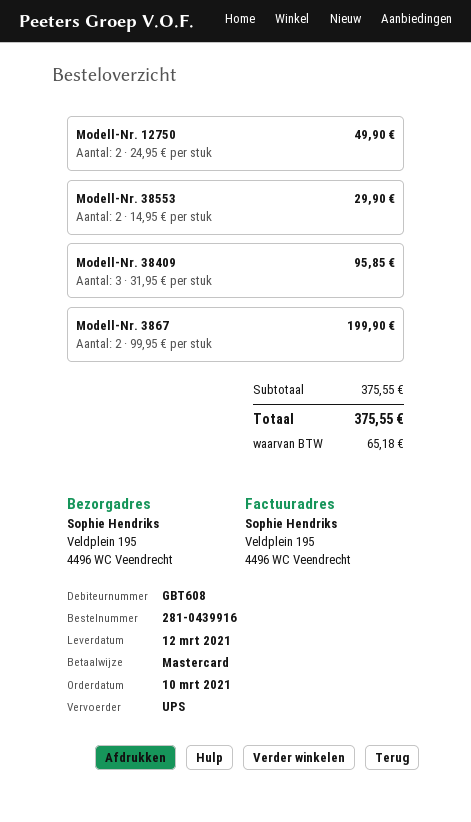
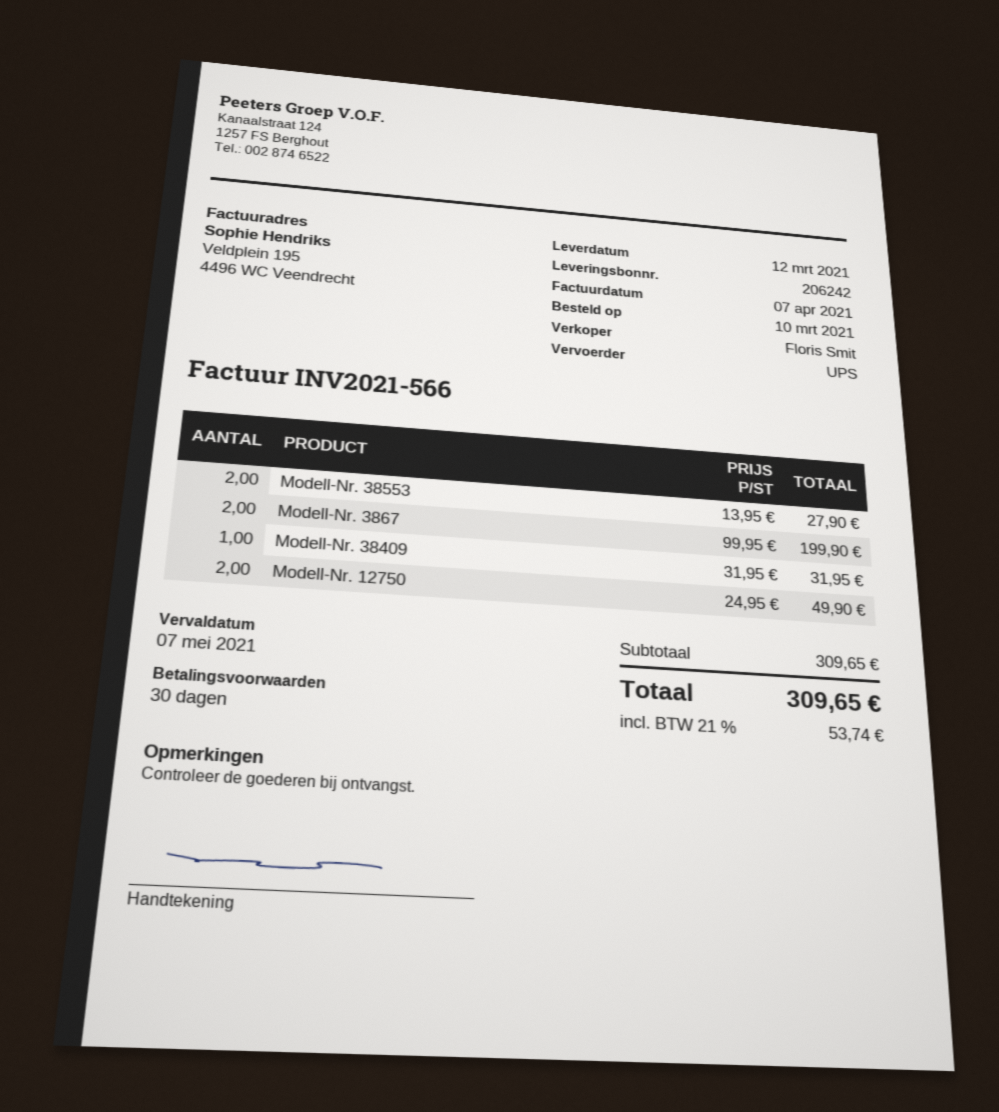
Modell-Nr. 38553: 2 x 14.95 = 29.90 -> 2 x 13.95 = 27.90
Modell-Nr. 38409: 3 x 31.95 = 95.85 -> 1 x 31.95 = 31.95
subtotal: 375.55 -> 309.65
tax: 65.18 -> 53.74
total: 375.55 -> 309.65

